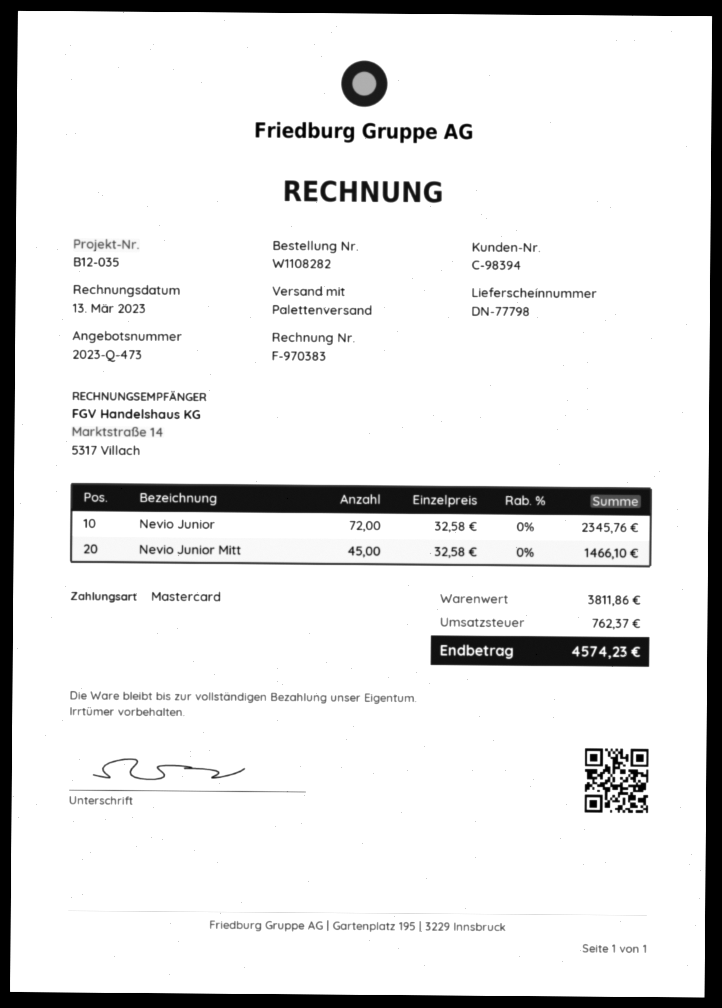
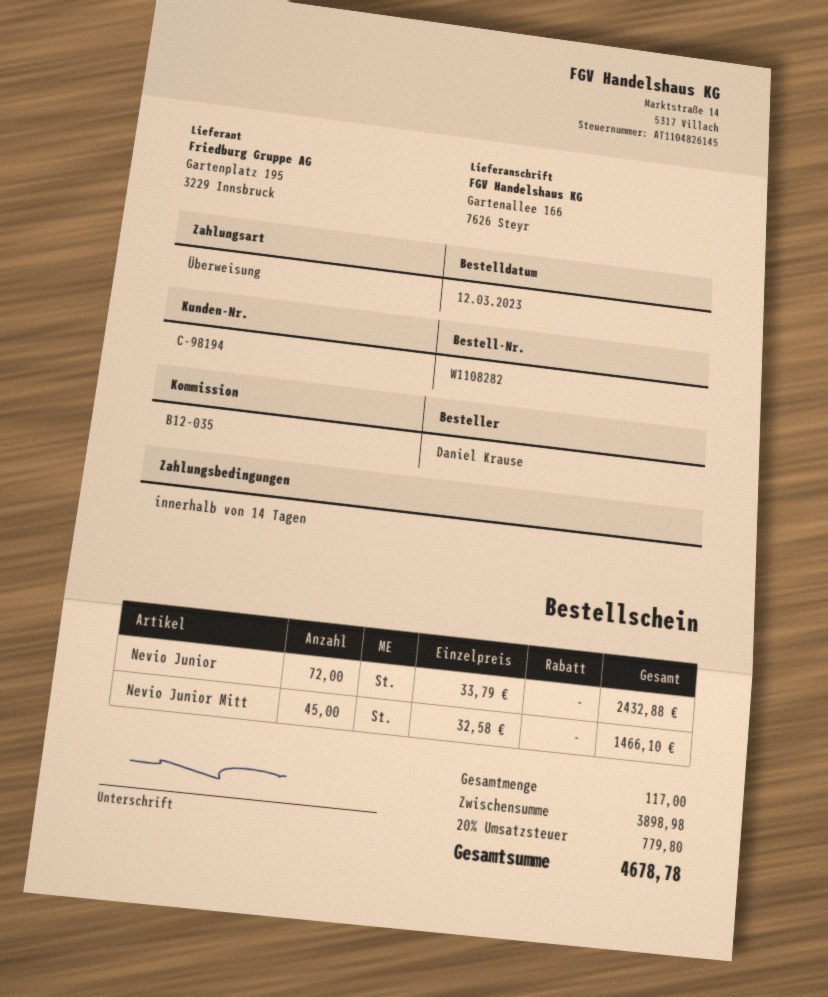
customer number: C-98394 -> C-98194
payment method: Mastercard -> bank transfer
Nevio Junior: 72 x 32.58 = 2345.76 -> 72 x 33.79 = 2432.88
subtotal: 3811.86 -> 3898.98
tax: 762.37 -> 779.80
total: 4574.23 -> 4678.78

